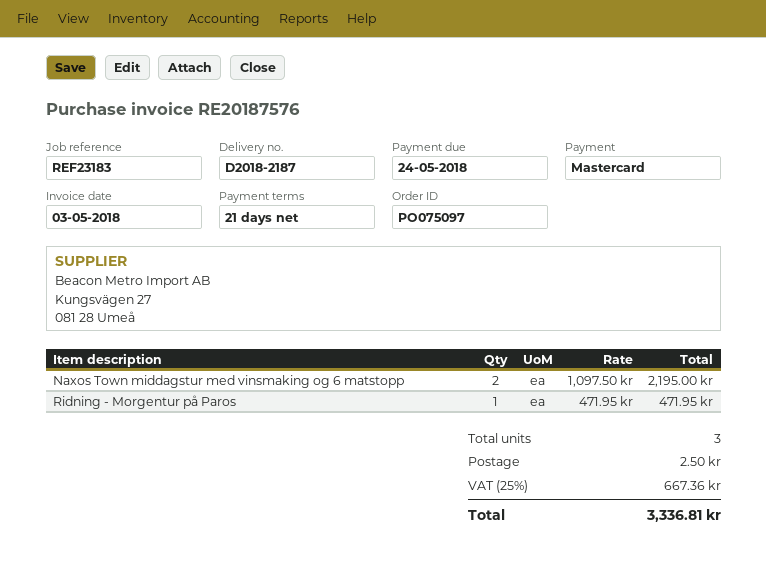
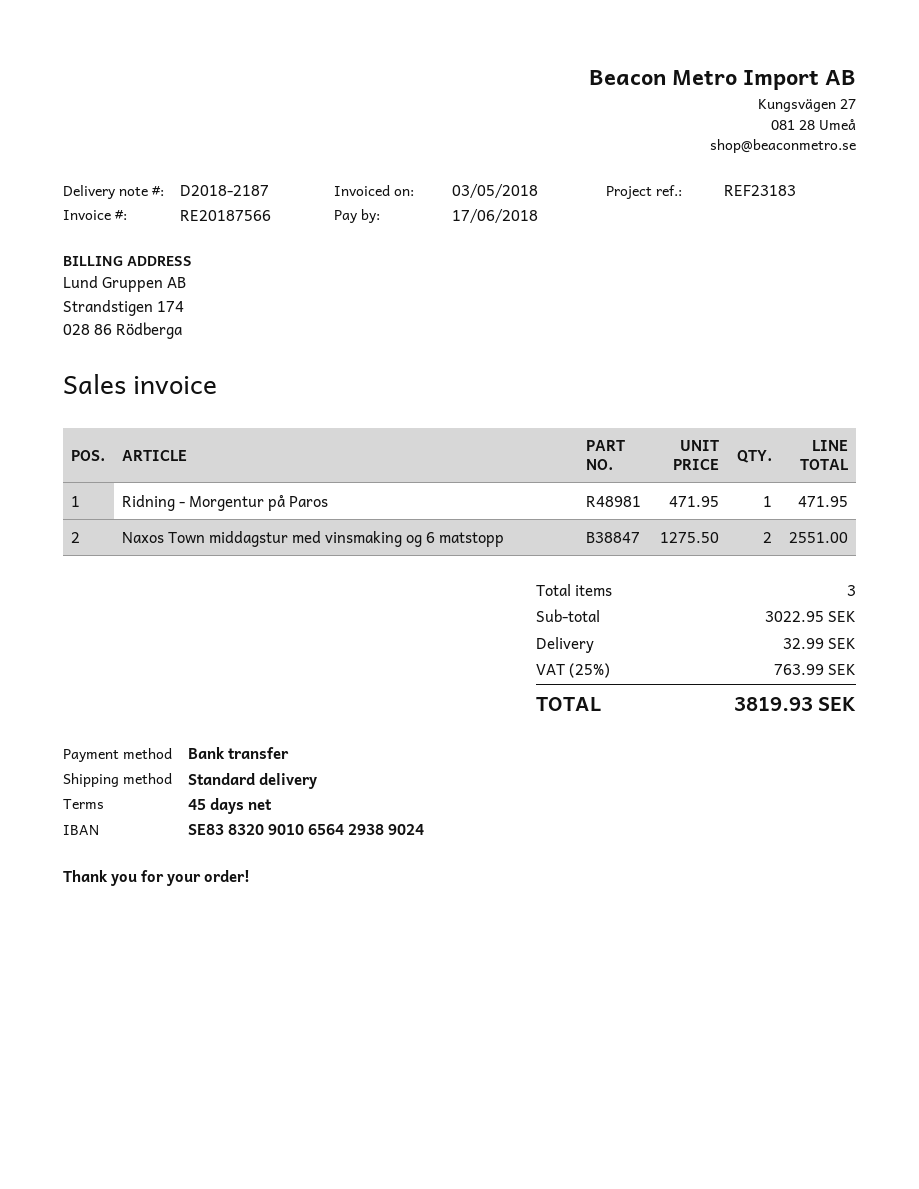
invoice number: RE20187576 -> RE20187566
payment terms: 21 days -> 45 days
due date: 2018-05-24 -> 2018-06-17
payment method: Mastercard -> bank transfer
Naxos Town middagstur med vinsmaking og 6 matstopp: 2 x 1097.50 = 2195.00 -> 2 x 1275.50 = 2551.00
shipping: 2.50 -> 32.99
tax: 25% = 667.36 -> 25% = 763.99
total: 3336.81 -> 3819.93

